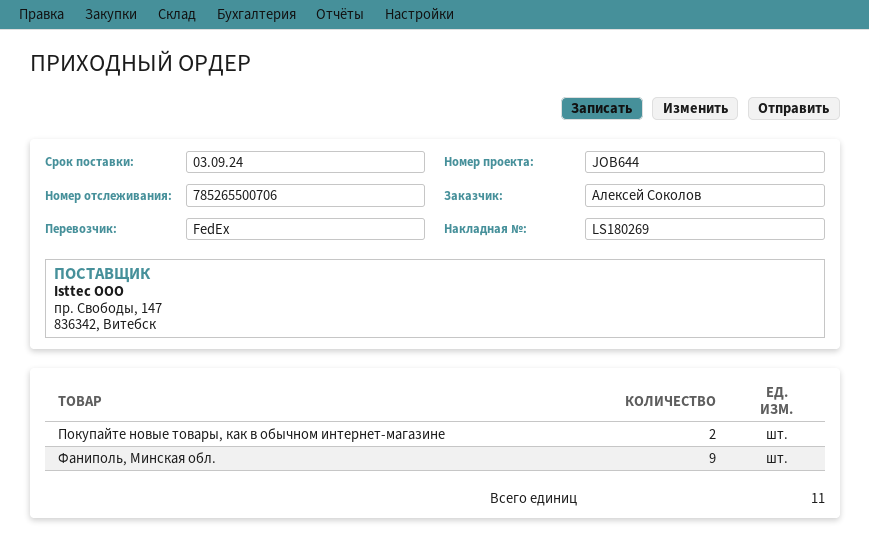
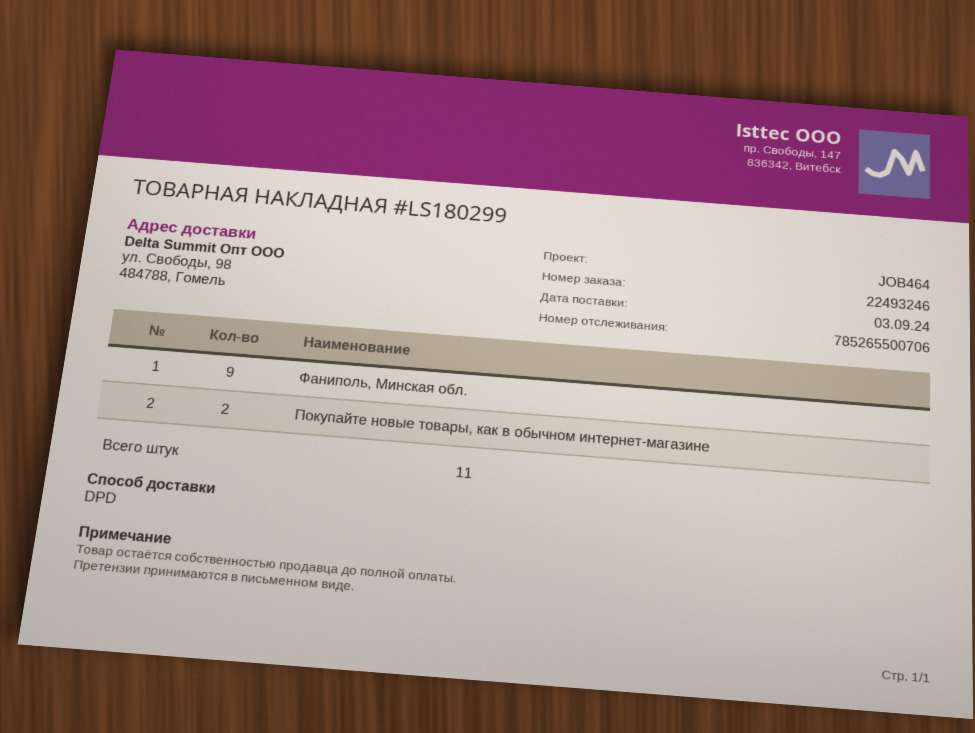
delivery note number: LS180269 -> LS180299
reference: JOB644 -> JOB464
shipping method: FedEx -> DPD

